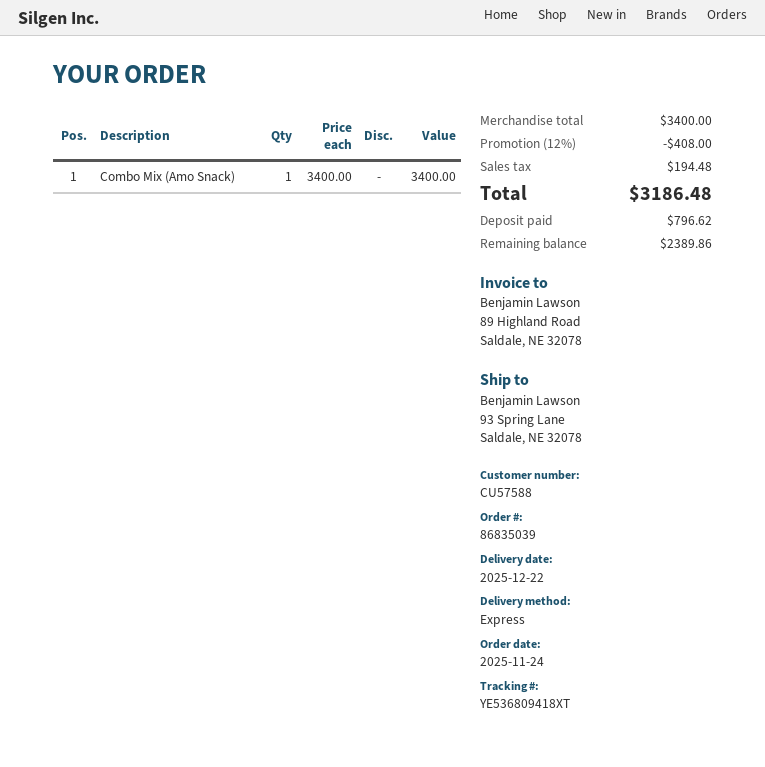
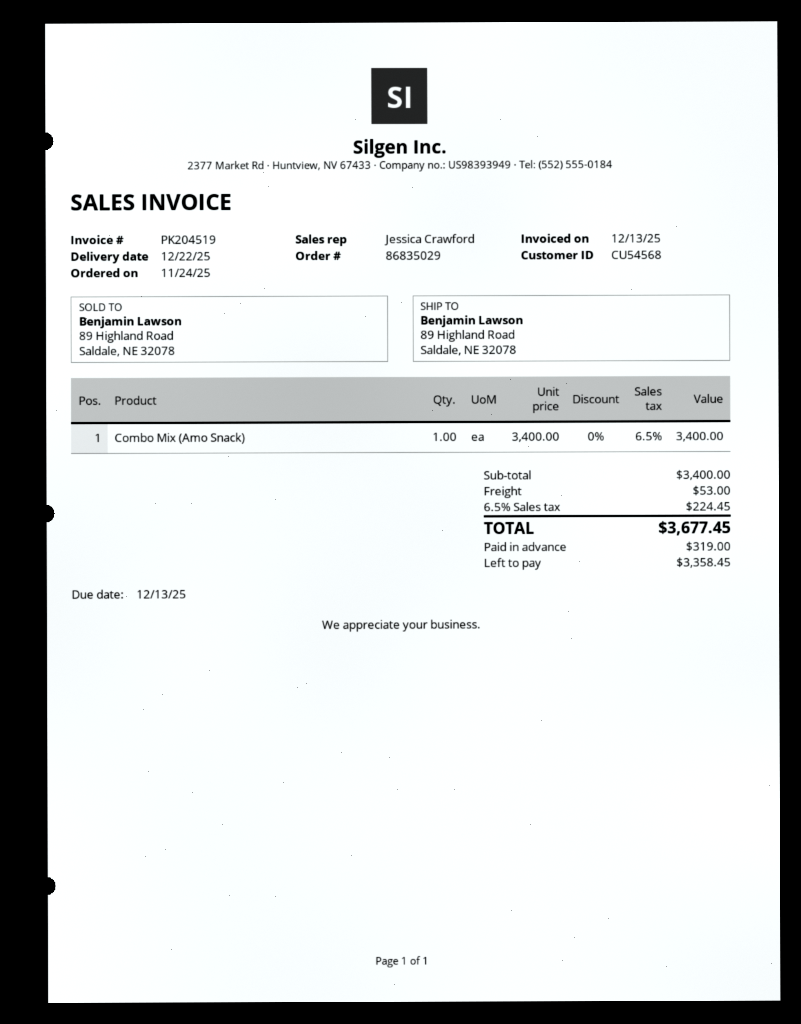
order number: 86835039 -> 86835029
customer number: CU57588 -> CU54568
ship to: 93 Spring Lane, Saldale, NE 32078 -> 89 Highland Road, Saldale, NE 32078
discount: 12% = 408.00 -> none
shipping: none -> 53.00
tax: 194.48 -> 224.45
total: 3186.48 -> 3677.45
deposit: 796.62 -> 319.00
balance: 2389.86 -> 3358.45

